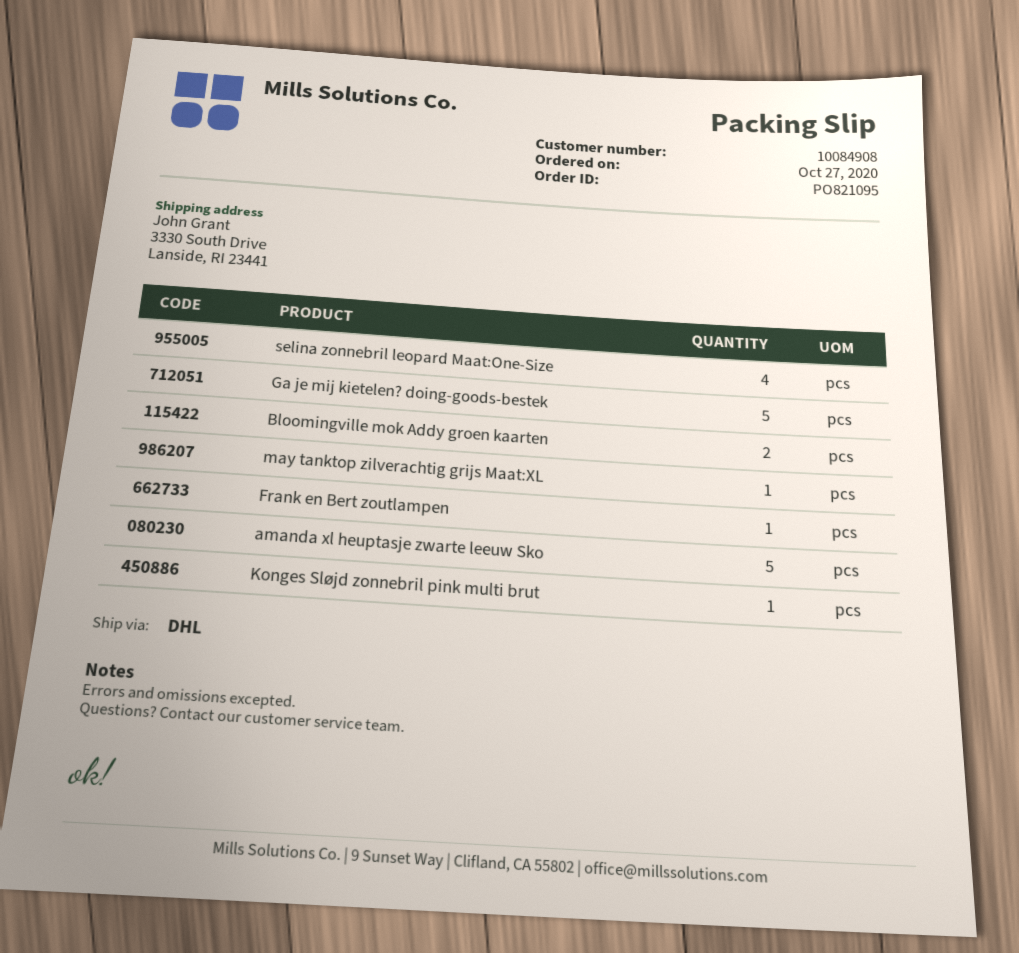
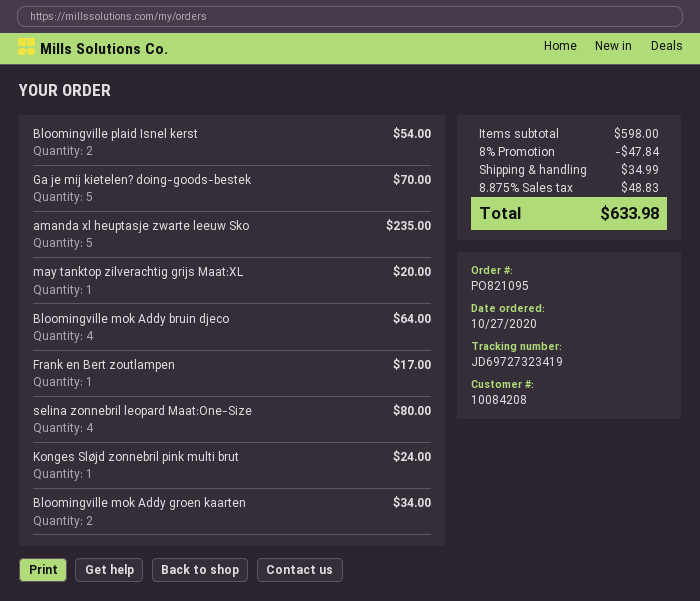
customer number: 10084908 -> 10084208
Bloomingville plaid Isnel kerst: none -> 2
Bloomingville mok Addy bruin djeco: none -> 4

